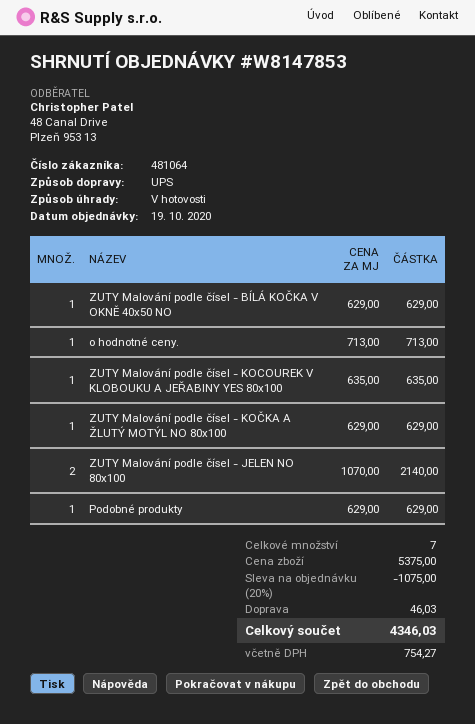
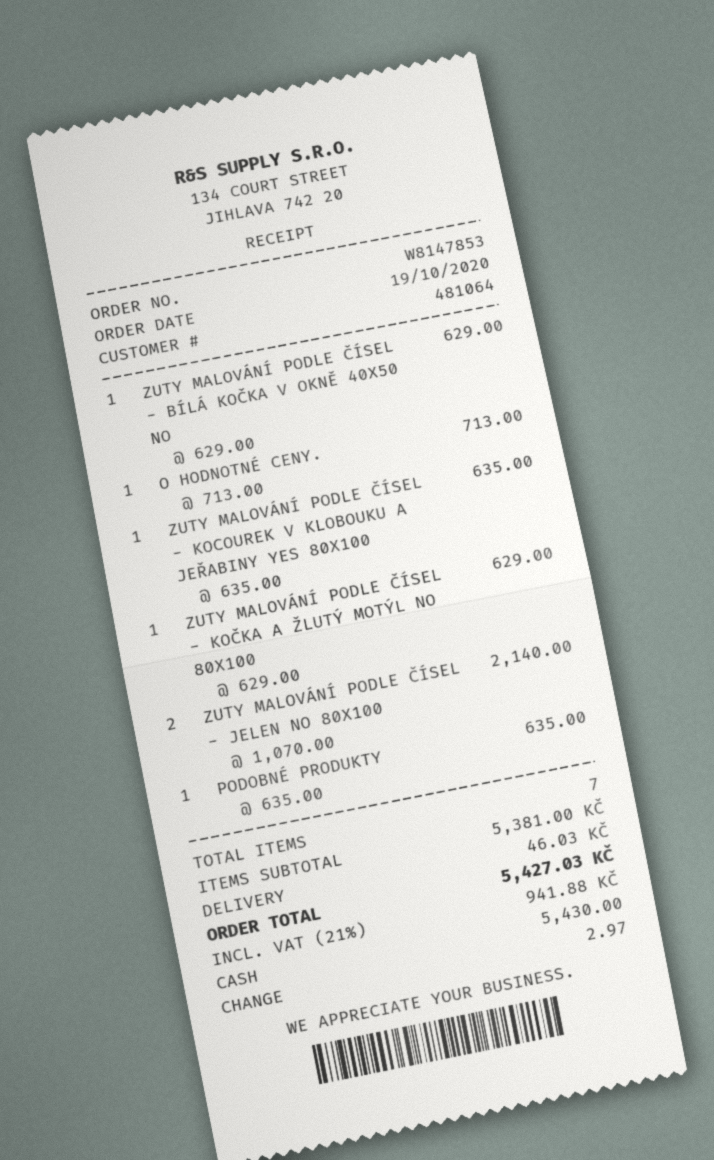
Podobné produkty: 1 x 629.00 = 629.00 -> 1 x 635.00 = 635.00
subtotal: 5375.00 -> 5381.00
discount: 20% = 1075.00 -> none
tax: 754.27 -> 941.88
total: 4346.03 -> 5427.03

